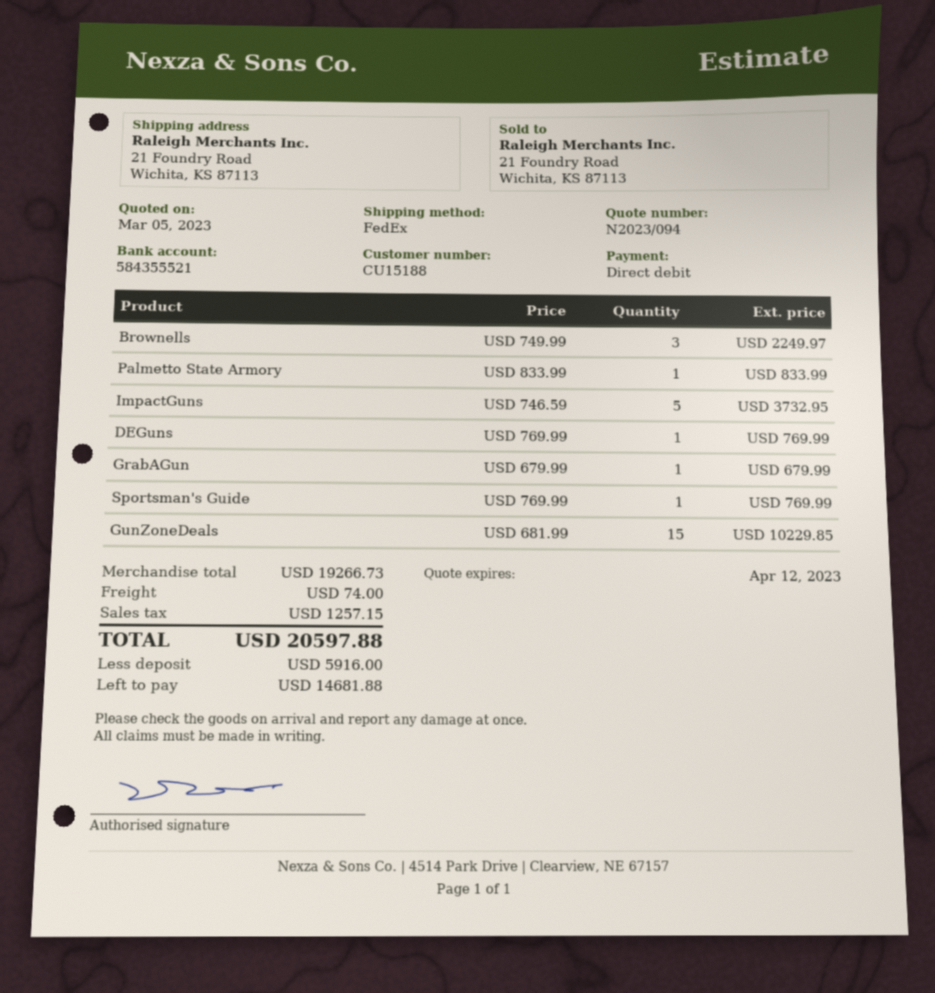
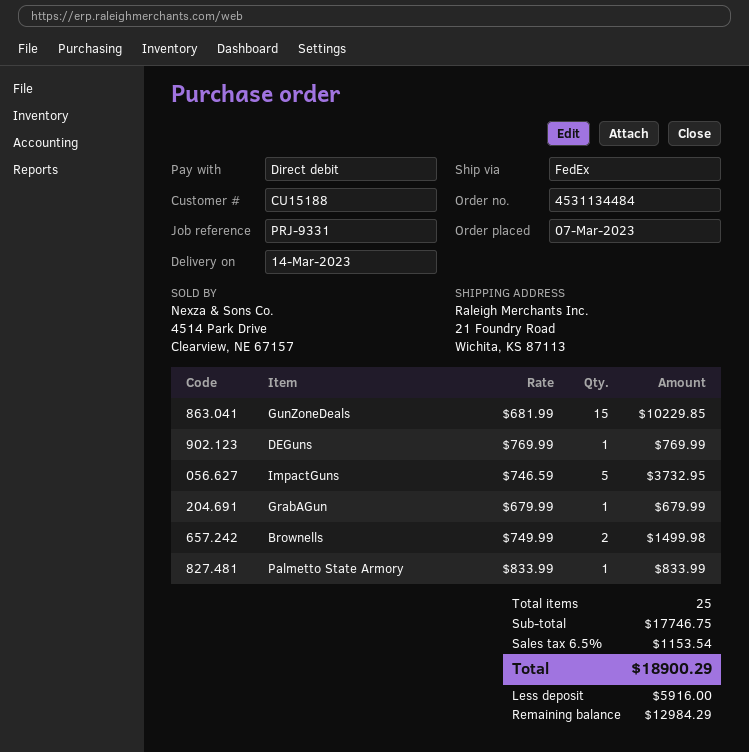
Brownells: 3 x 749.99 = 2249.97 -> 2 x 749.99 = 1499.98
Sportsman's Guide: 1 x 769.99 = 769.99 -> none
subtotal: 19266.73 -> 17746.75
shipping: 74.00 -> none
tax: 1257.15 -> 1153.54
total: 20597.88 -> 18900.29
balance: 14681.88 -> 12984.29

